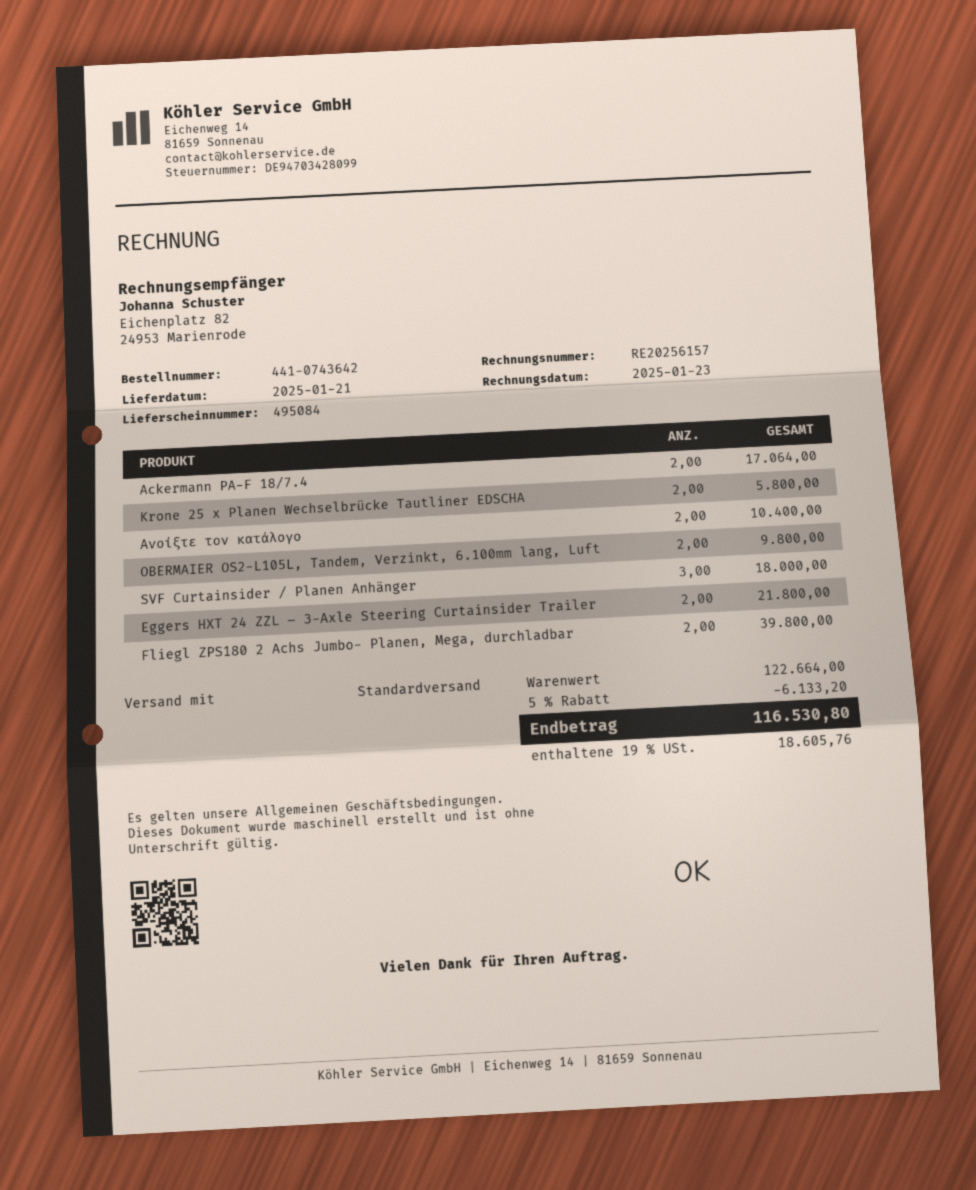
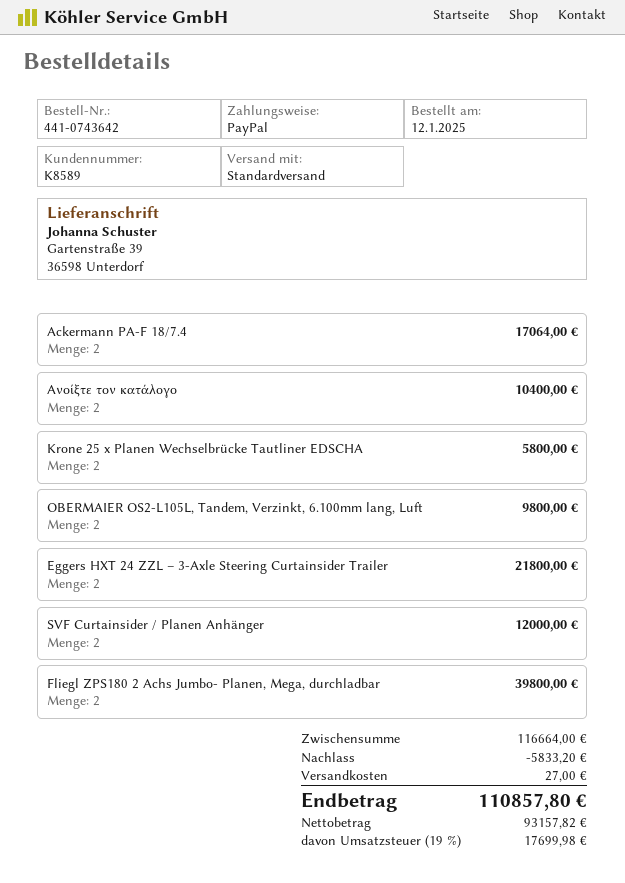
SVF Curtainsider / Planen Anhänger: 3 for 18000.00 -> 2 for 12000.00
subtotal: 122664.00 -> 116664.00
discount: 6133.20 -> 5833.20
shipping: none -> 27.00
tax: 19% = 18605.76 -> 19% = 17699.98
total: 116530.80 -> 110857.80

